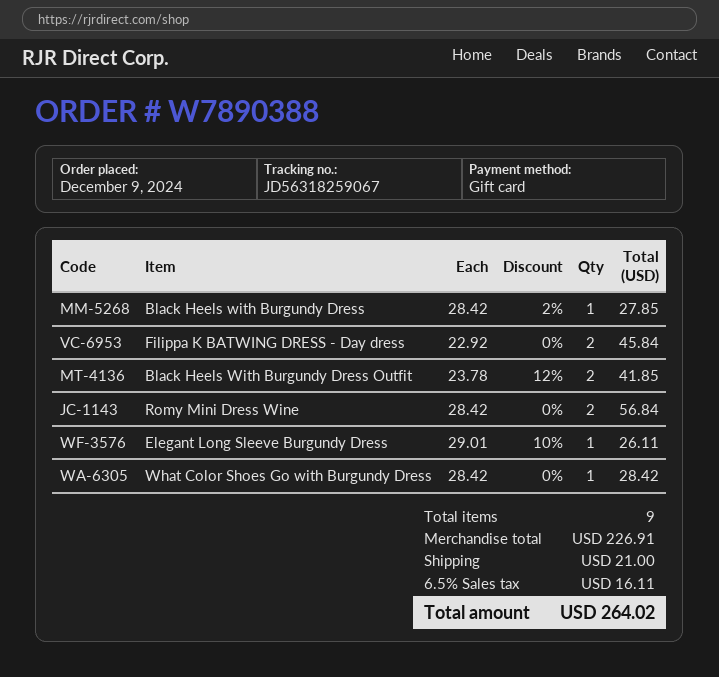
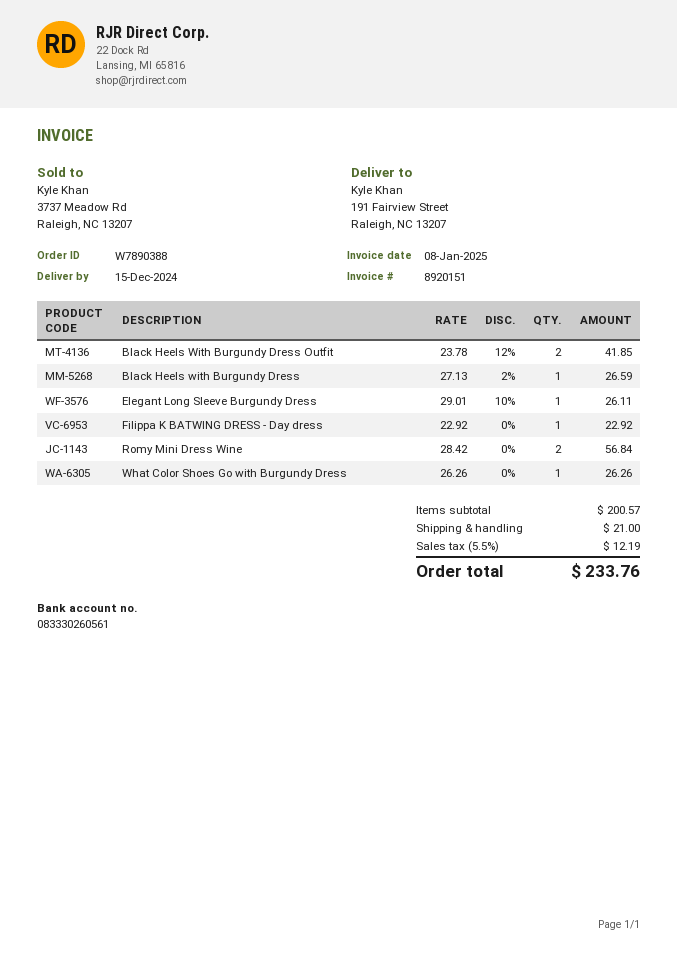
Black Heels with Burgundy Dress: 1 x 28.42 - 2% = 27.85 -> 1 x 27.13 - 2% = 26.59
Filippa K BATWING DRESS - Day dress: 2 x 22.92 = 45.84 -> 1 x 22.92 = 22.92
What Color Shoes Go with Burgundy Dress: 1 x 28.42 = 28.42 -> 1 x 26.26 = 26.26
subtotal: 226.91 -> 200.57
tax: 6.5% = 16.11 -> 5.5% = 12.19
total: 264.02 -> 233.76

